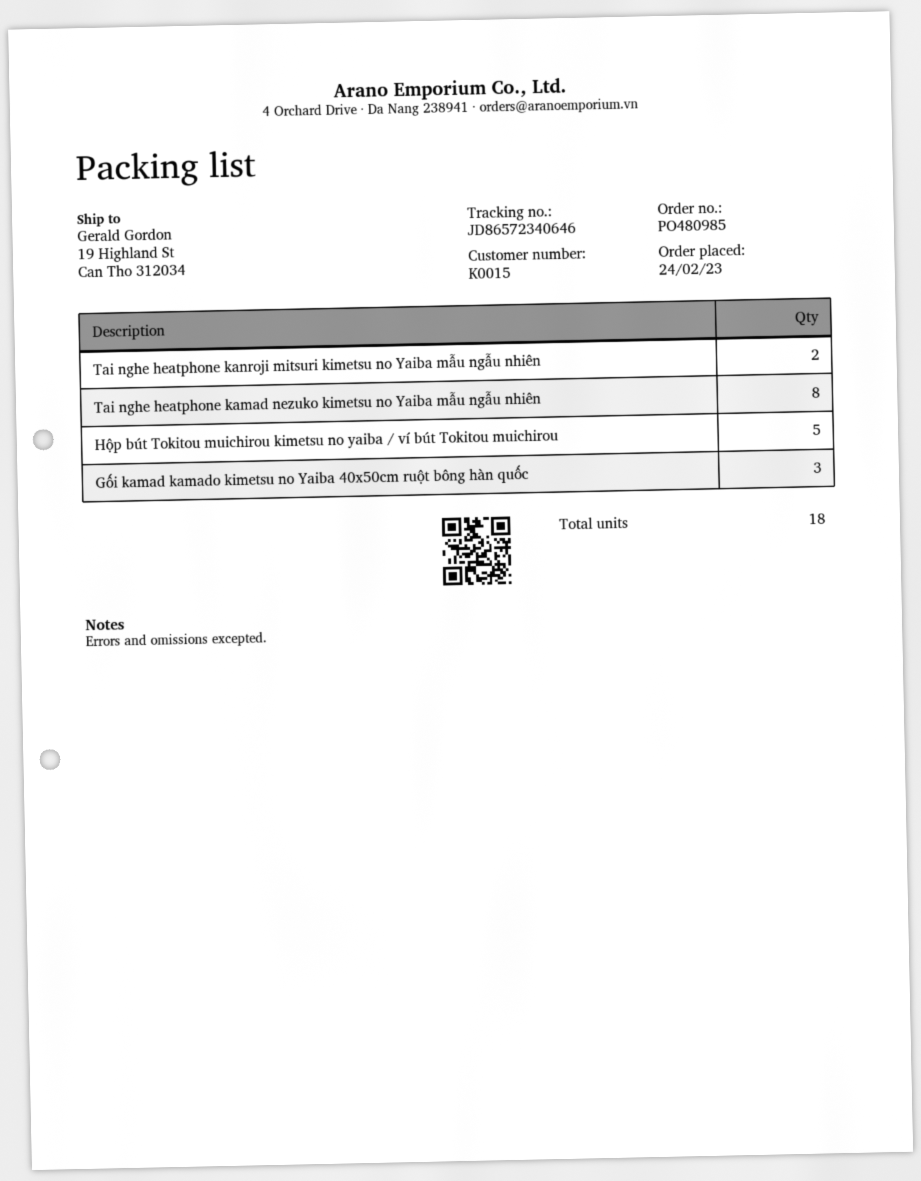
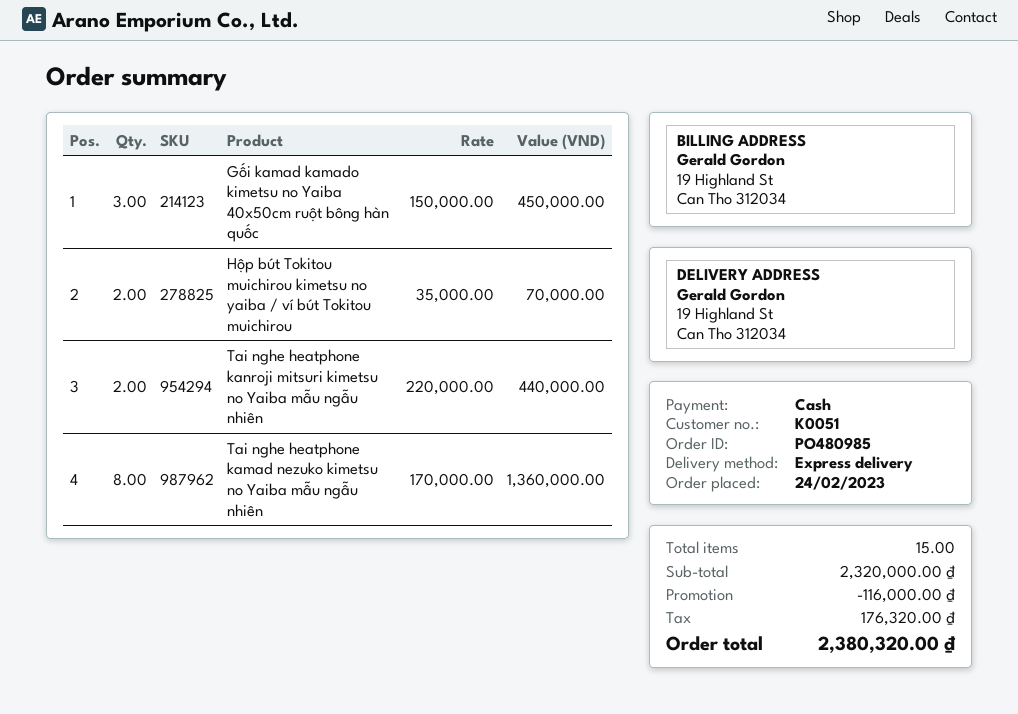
customer number: K0015 -> K0051
Hộp bút Tokitou muichirou kimetsu no yaiba / ví bút Tokitou muichirou: 5 -> 2
total quantity: 18 -> 15

